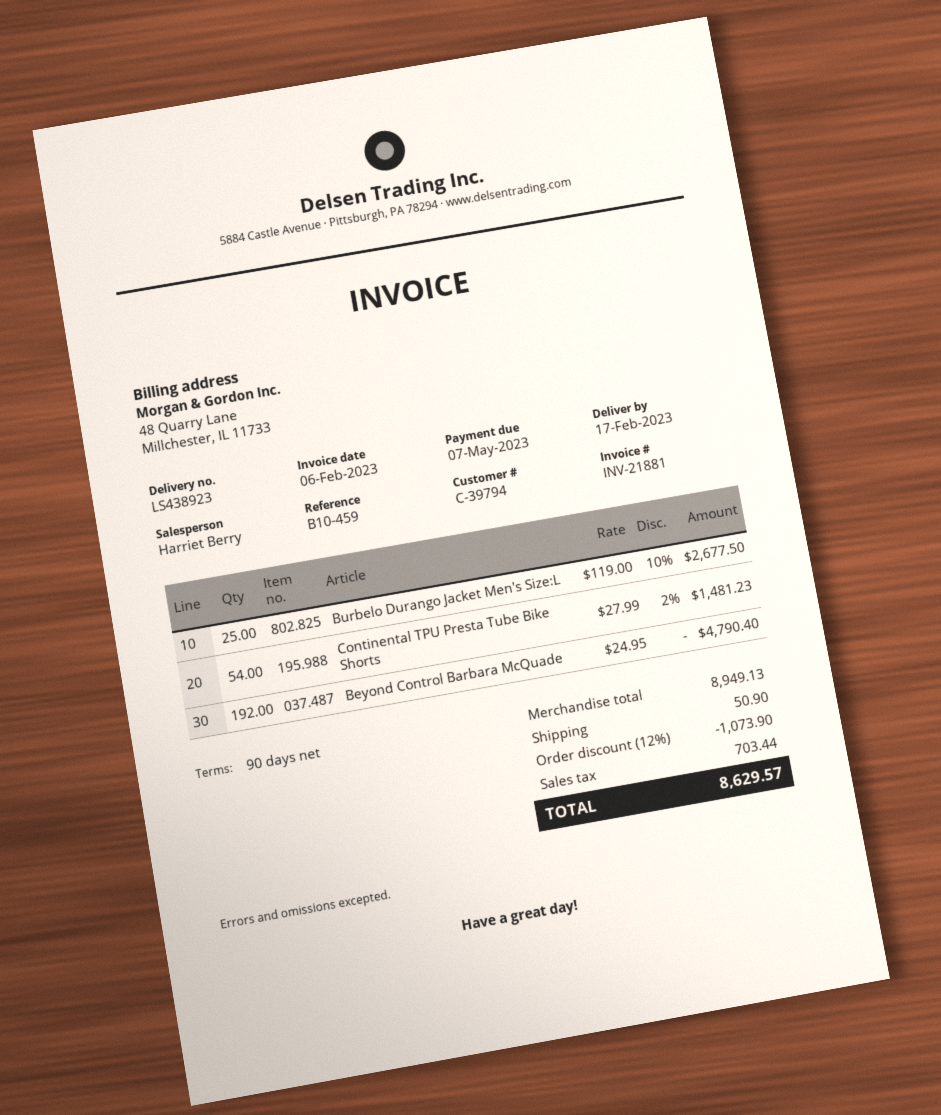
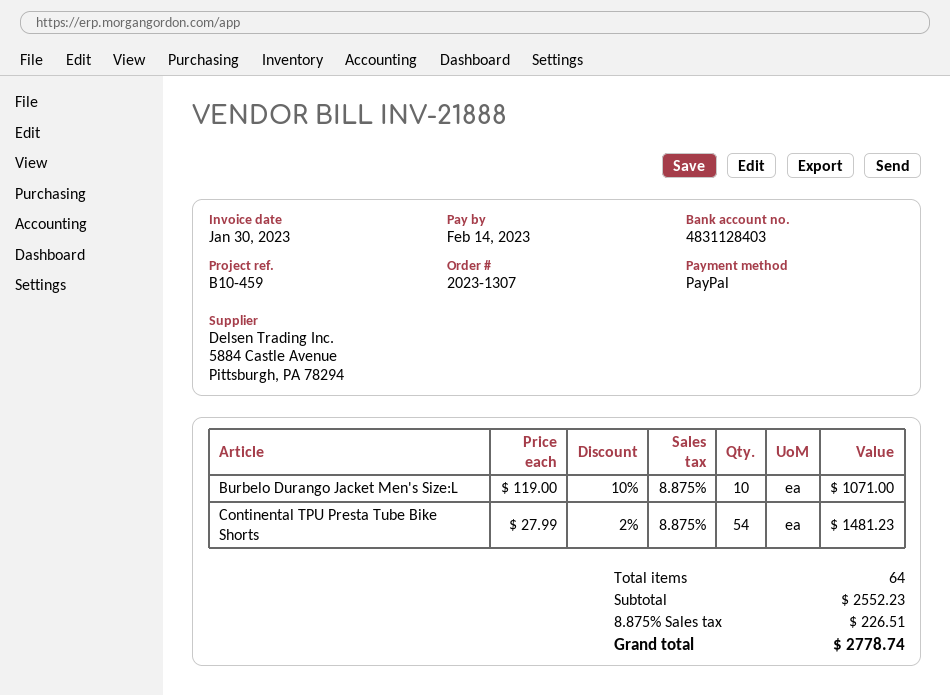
invoice number: INV-21881 -> INV-21888
invoice date: 2023-02-06 -> 2023-01-30
due date: 2023-05-07 -> 2023-02-14
Burbelo Durango Jacket Men's Size:L: 25 x 119.00 - 10% = 2677.50 -> 10 x 119.00 - 10% = 1071.00
Beyond Control Barbara McQuade: 192 x 24.95 = 4790.40 -> none
subtotal: 8949.13 -> 2552.23
discount: 12% = 1073.90 -> none
shipping: 50.90 -> none
tax: 703.44 -> 226.51
total: 8629.57 -> 2778.74

